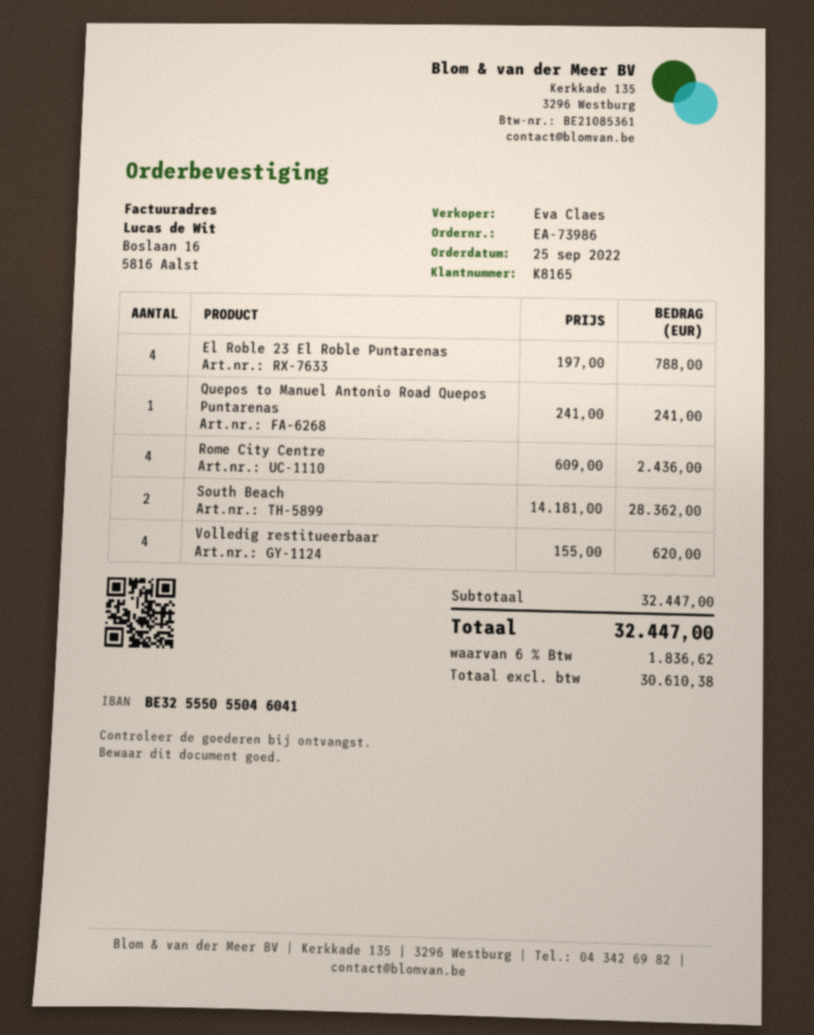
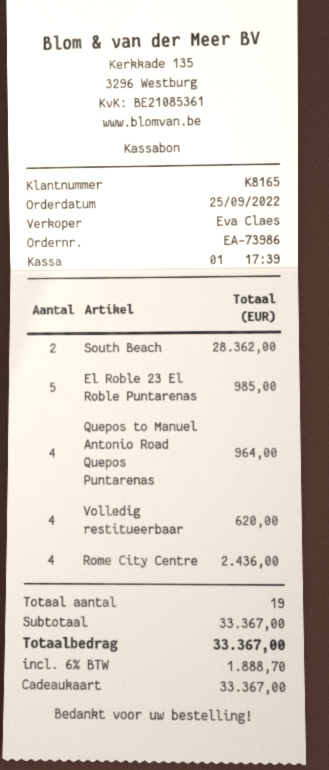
El Roble 23 El Roble Puntarenas: 4 for 788.00 -> 5 for 985.00
Quepos to Manuel Antonio Road Quepos Puntarenas: 1 for 241.00 -> 4 for 964.00
subtotal: 32447.00 -> 33367.00
tax: 6% = 1836.62 -> 6% = 1888.70
total: 32447.00 -> 33367.00

